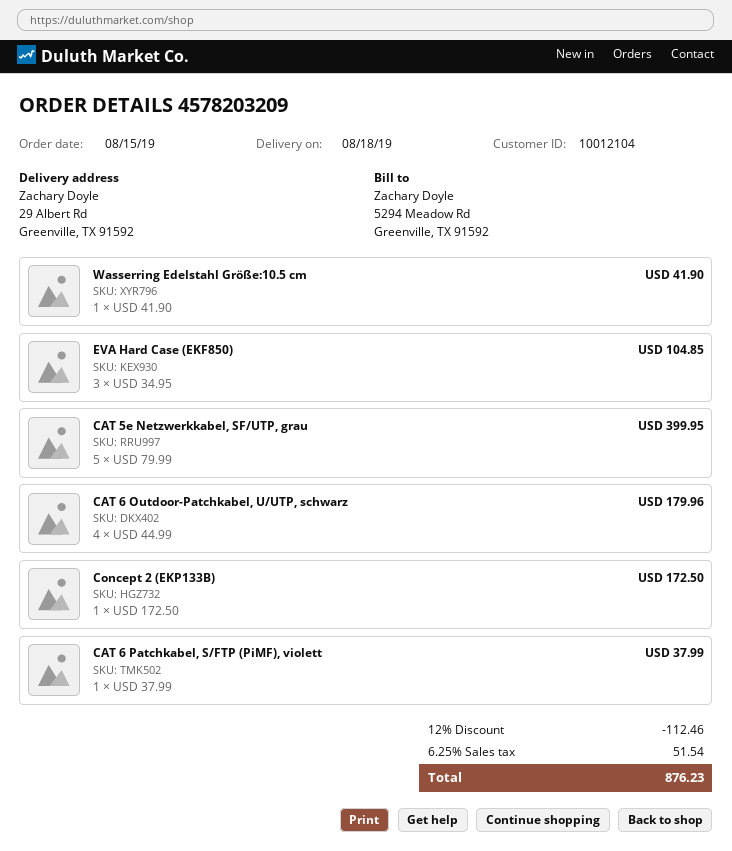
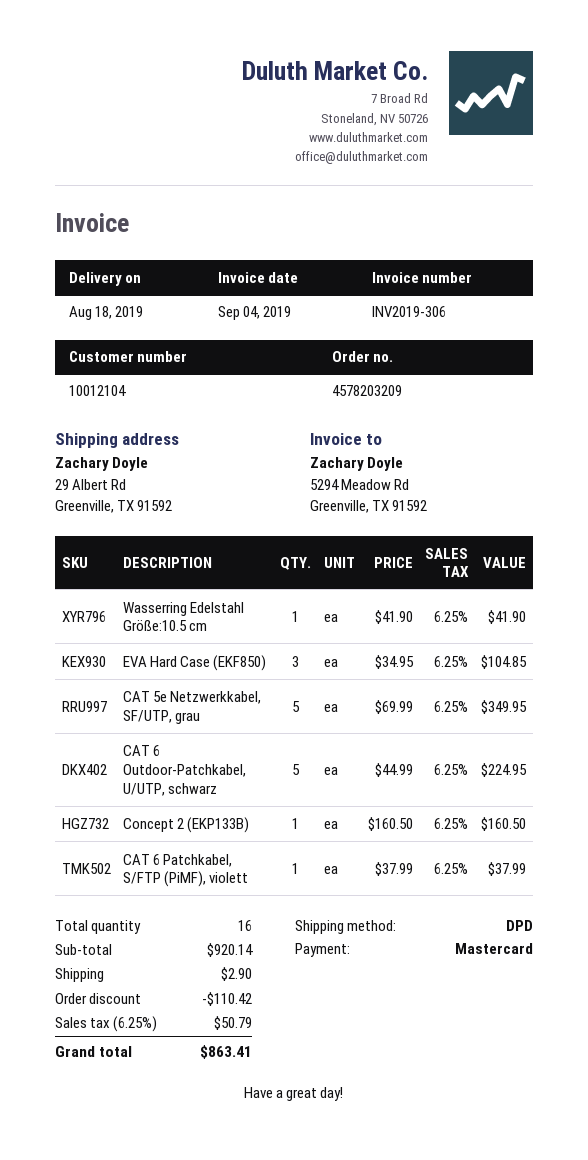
CAT 5e Netzwerkkabel, SF/UTP, grau: 5 x 79.99 = 399.95 -> 5 x 69.99 = 349.95
CAT 6 Outdoor-Patchkabel, U/UTP, schwarz: 4 x 44.99 = 179.96 -> 5 x 44.99 = 224.95
Concept 2 (EKP133B): 1 x 172.50 = 172.50 -> 1 x 160.50 = 160.50
discount: 112.46 -> 110.42
shipping: none -> 2.90
tax: 6.25% = 51.54 -> 6.25% = 50.79
total: 876.23 -> 863.41

